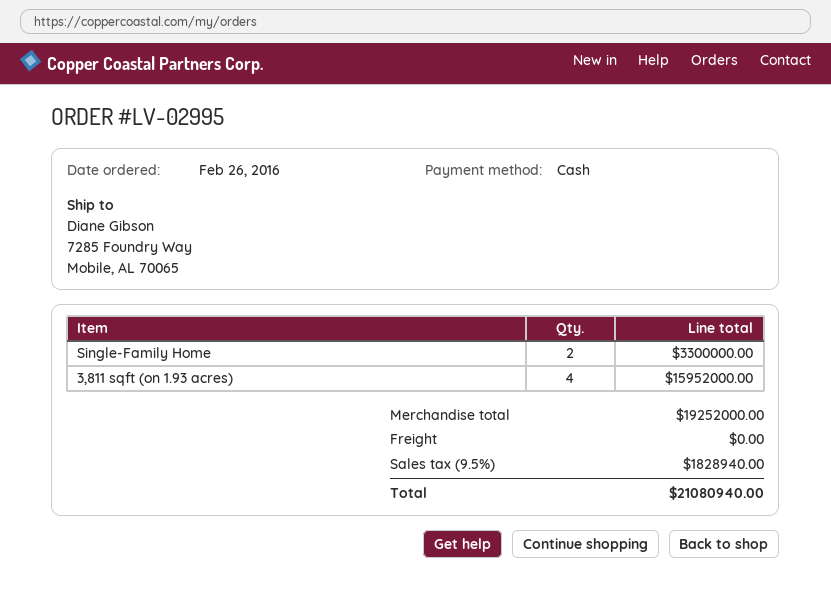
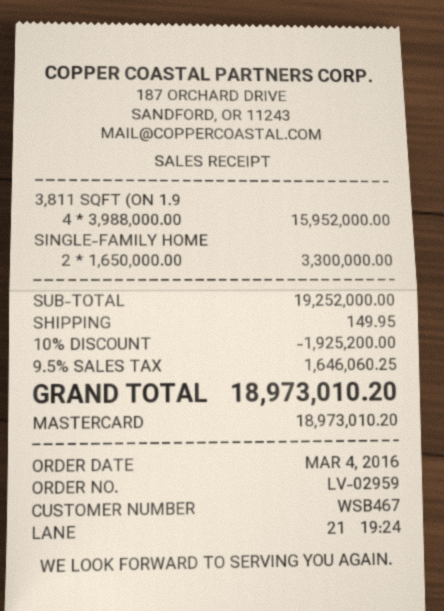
order number: LV-02995 -> LV-02959
order date: 2016-02-26 -> 2016-03-04
payment method: cash -> Mastercard
discount: none -> 10% = 1925200.00
shipping: 0.00 -> 149.95
tax: 9.5% = 1828940.00 -> 9.5% = 1646060.25
total: 21080940.00 -> 18973010.20

